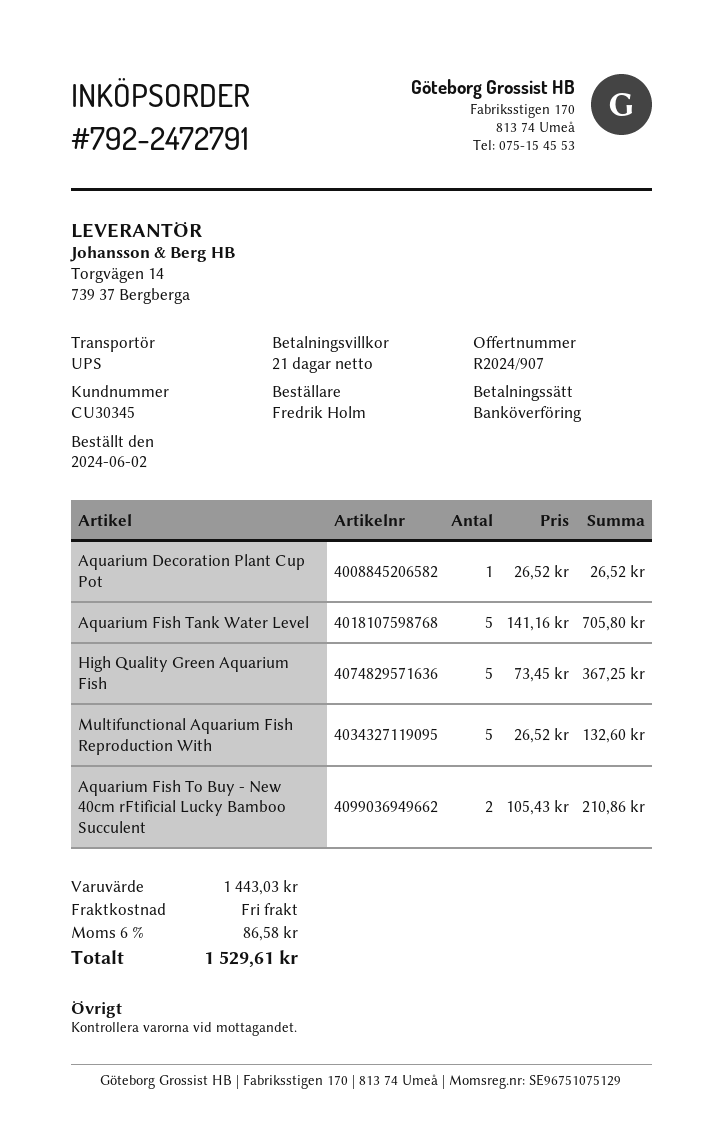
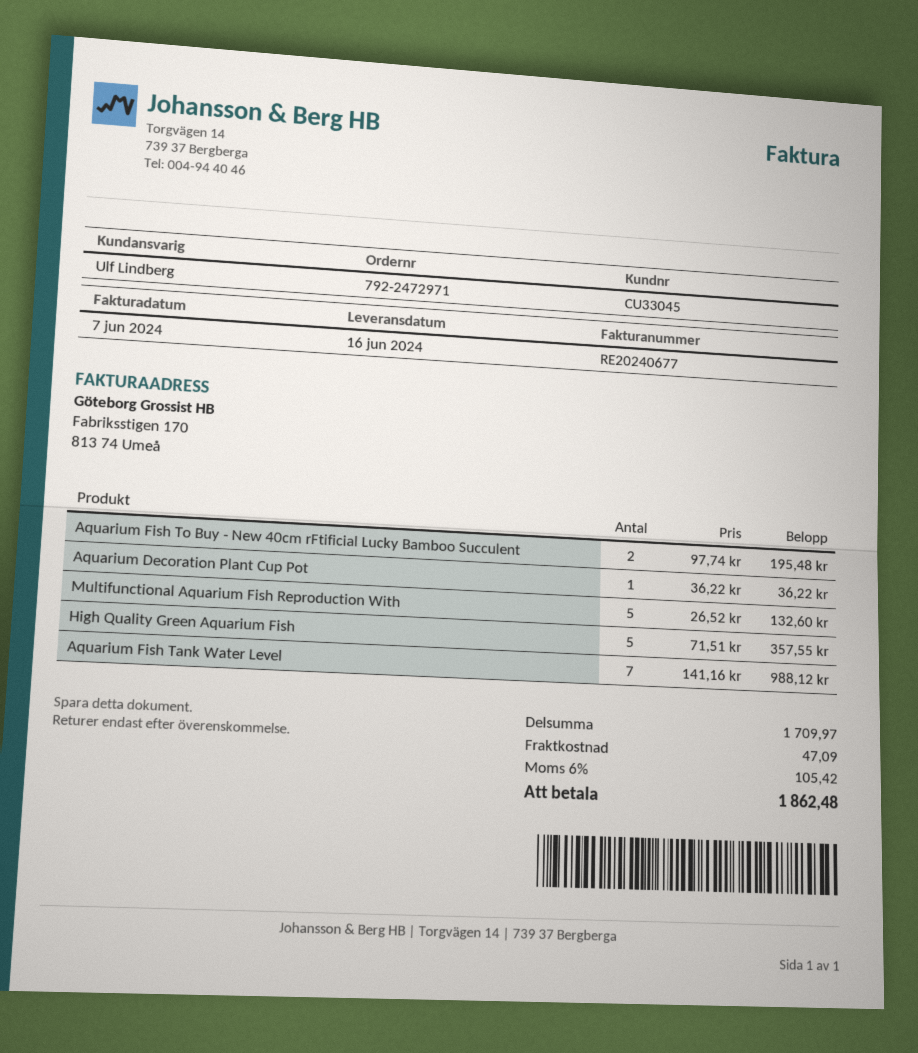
order number: 792-2472791 -> 792-2472971
customer number: CU30345 -> CU33045
Aquarium Decoration Plant Cup Pot: 1 x 26.52 = 26.52 -> 1 x 36.22 = 36.22
Aquarium Fish Tank Water Level: 5 x 141.16 = 705.80 -> 7 x 141.16 = 988.12
High Quality Green Aquarium Fish: 5 x 73.45 = 367.25 -> 5 x 71.51 = 357.55
Aquarium Fish To Buy - New 40cm rFtificial Lucky Bamboo Succulent: 2 x 105.43 = 210.86 -> 2 x 97.74 = 195.48
subtotal: 1443.03 -> 1709.97
shipping: 0.00 -> 47.09
tax: 6% = 86.58 -> 6% = 105.42
total: 1529.61 -> 1862.48

